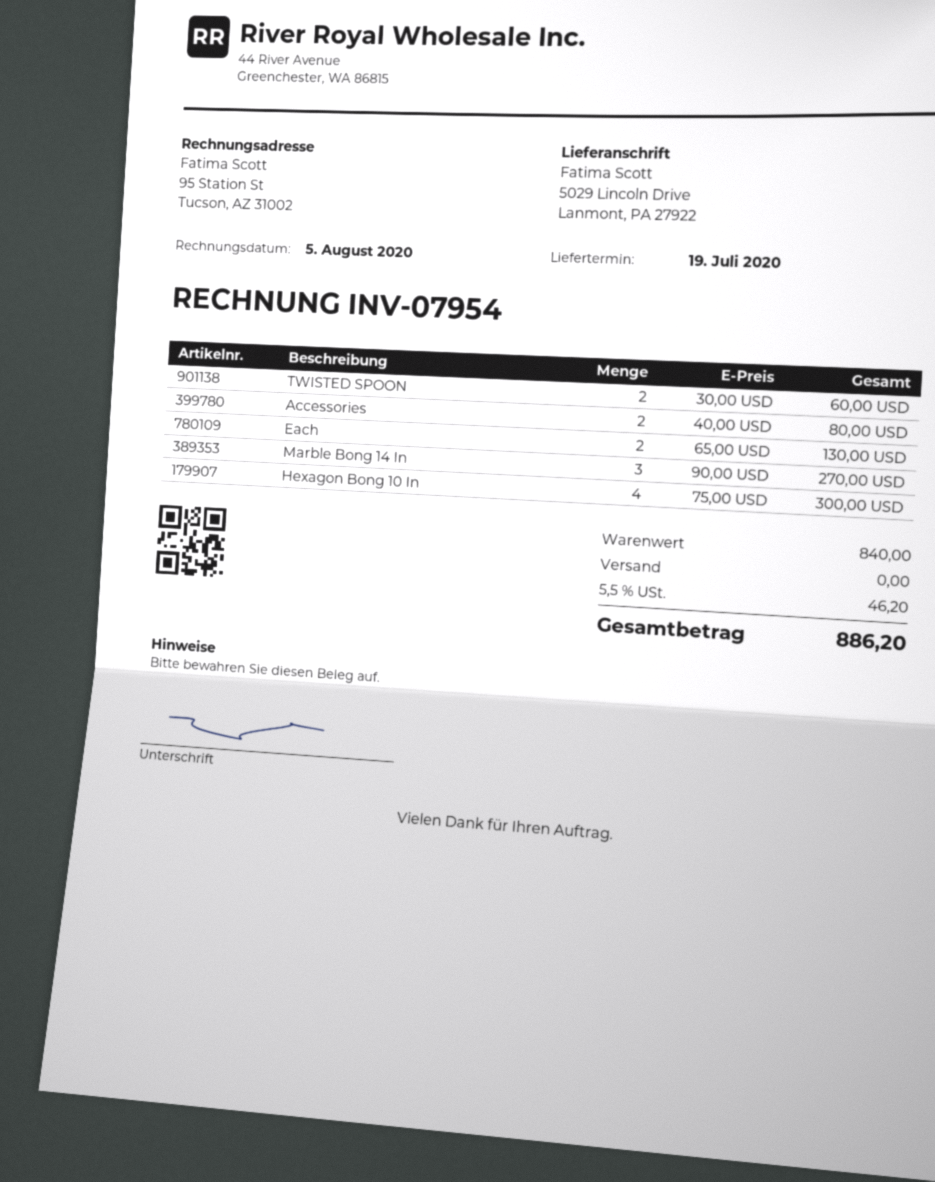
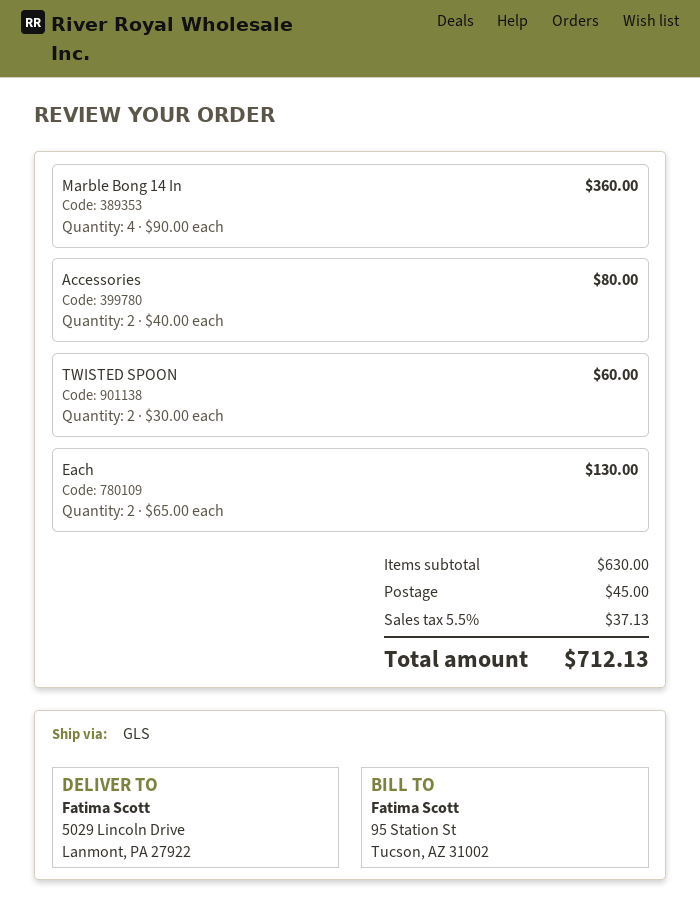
Marble Bong 14 In: 3 x 90.00 = 270.00 -> 4 x 90.00 = 360.00
Hexagon Bong 10 In: 4 x 75.00 = 300.00 -> none
subtotal: 840.00 -> 630.00
shipping: 0.00 -> 45.00
tax: 5.5% = 46.20 -> 5.5% = 37.13
total: 886.20 -> 712.13

